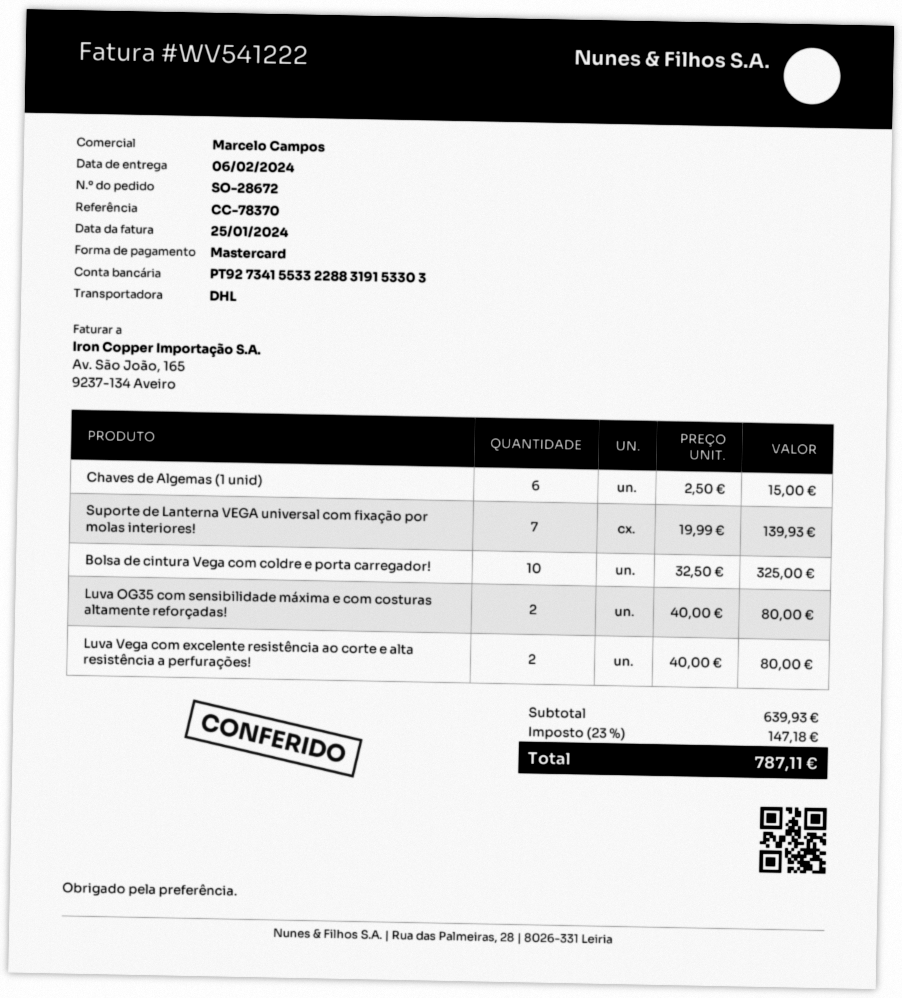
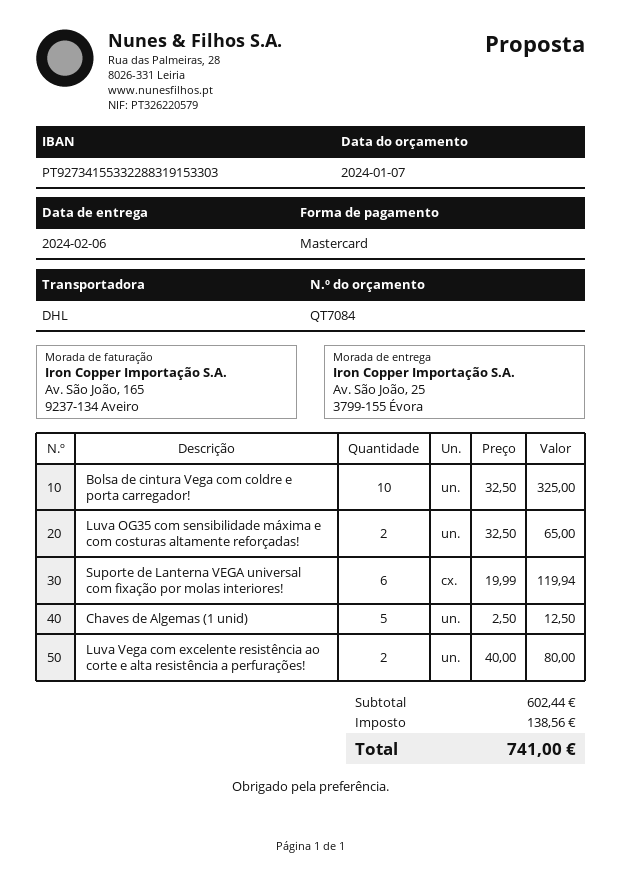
Chaves de Algemas (1 unid): 6 x 2.50 = 15.00 -> 5 x 2.50 = 12.50
Suporte de Lanterna VEGA universal com fixação por molas interiores!: 7 x 19.99 = 139.93 -> 6 x 19.99 = 119.94
Luva OG35 com sensibilidade máxima e com costuras altamente reforçadas!: 2 x 40.00 = 80.00 -> 2 x 32.50 = 65.00
subtotal: 639.93 -> 602.44
tax: 147.18 -> 138.56
total: 787.11 -> 741.00

